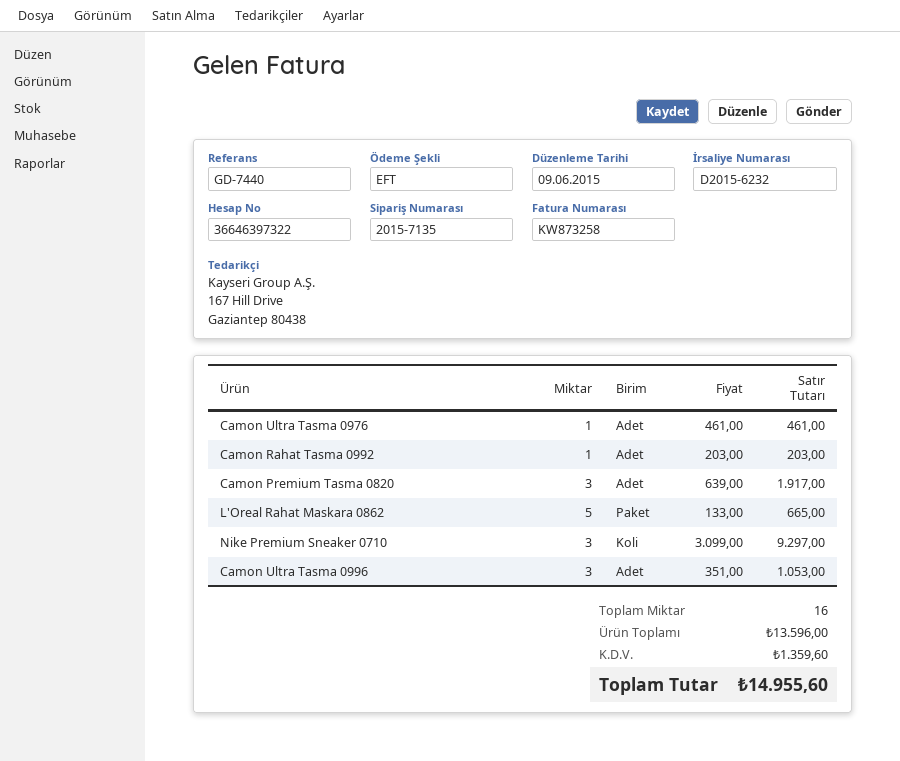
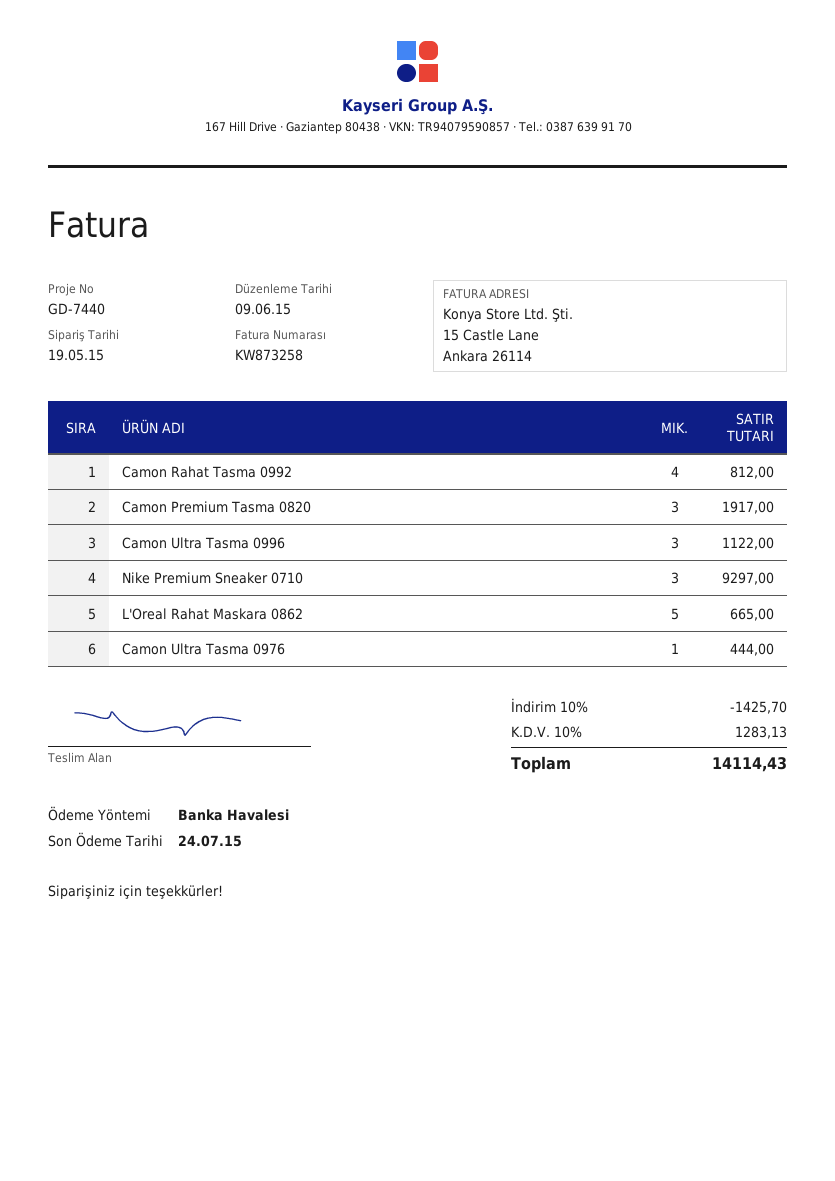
Camon Ultra Tasma 0976: 1 for 461.00 -> 1 for 444.00
Camon Rahat Tasma 0992: 1 for 203.00 -> 4 for 812.00
Camon Ultra Tasma 0996: 3 for 1053.00 -> 3 for 1122.00
discount: none -> 10% = 1425.70
tax: 1359.60 -> 1283.13
total: 14955.60 -> 14114.43

